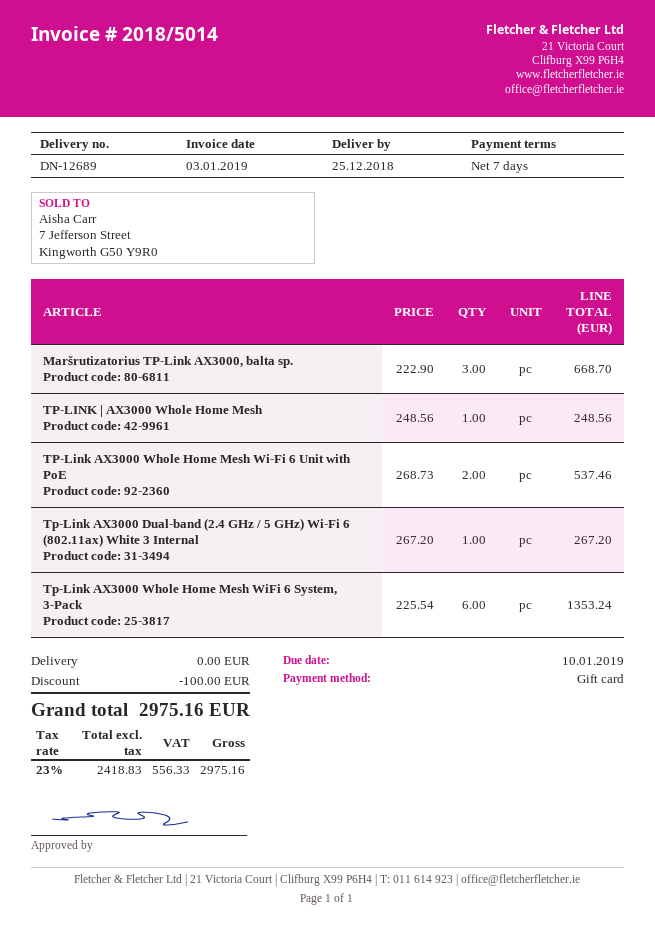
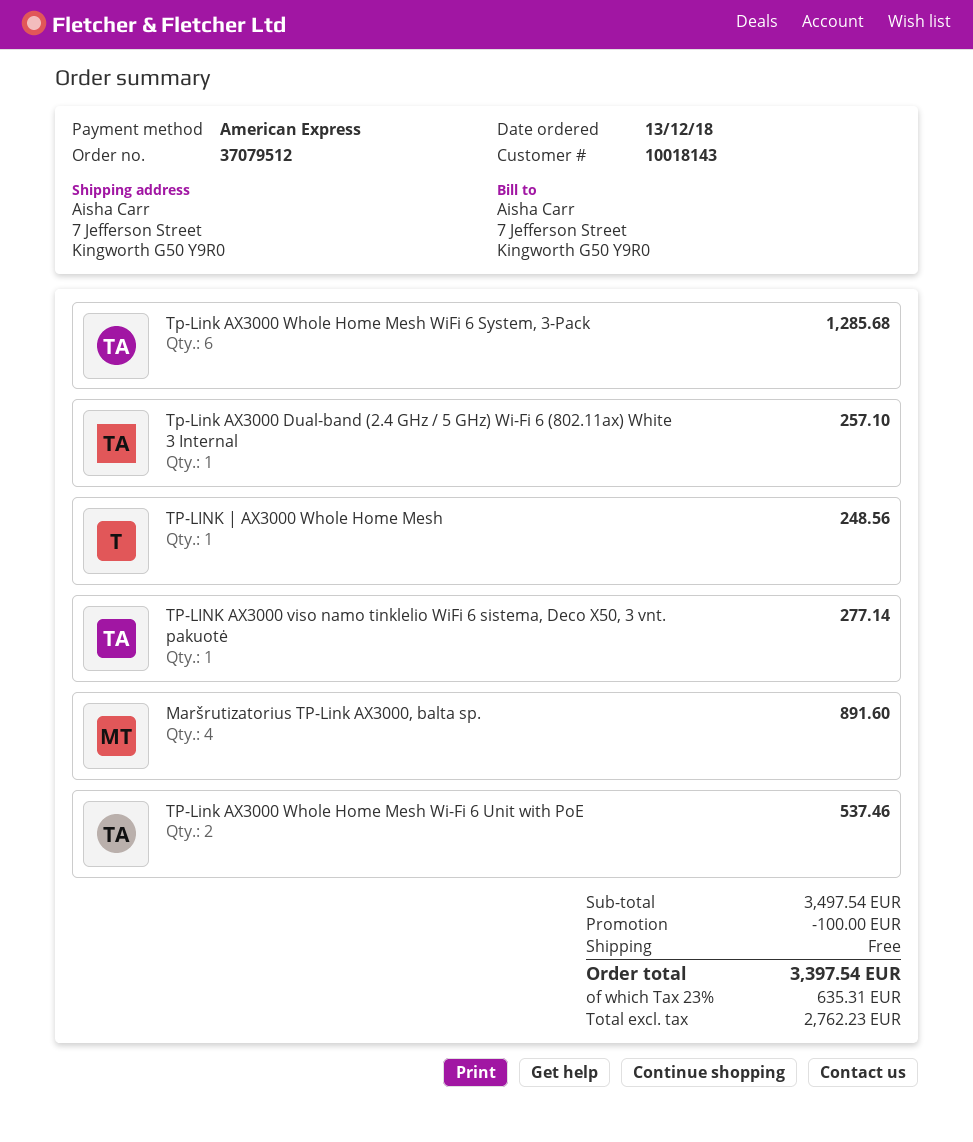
payment method: gift card -> American Express
Maršrutizatorius TP-Link AX3000, balta sp.: 3 for 668.70 -> 4 for 891.60
Tp-Link AX3000 Dual-band (2.4 GHz / 5 GHz) Wi-Fi 6 (802.11ax) White 3 Internal: 1 for 267.20 -> 1 for 257.10
Tp-Link AX3000 Whole Home Mesh WiFi 6 System, 3-Pack: 6 for 1353.24 -> 6 for 1285.68
TP-LINK AX3000 viso namo tinklelio WiFi 6 sistema, Deco X50, 3 vnt. pakuotė: none -> 1 for 277.14
net: 2418.83 -> 2762.23
tax: 23% = 556.33 -> 23% = 635.31
total: 2975.16 -> 3397.54

